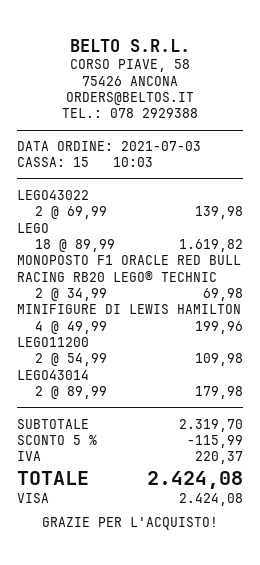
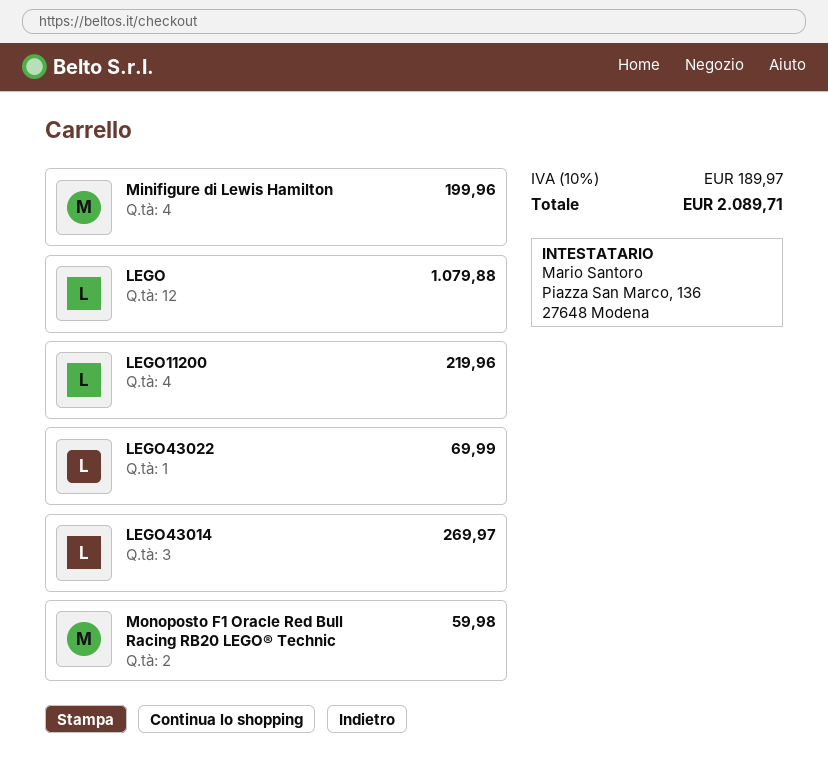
LEGO43022: 2 for 139.98 -> 1 for 69.99
LEGO: 18 for 1619.82 -> 12 for 1079.88
MONOPOSTO F1 ORACLE RED BULL RACING RB20 LEGO® TECHNIC: 2 for 69.98 -> 2 for 59.98
LEGO11200: 2 for 109.98 -> 4 for 219.96
LEGO43014: 2 for 179.98 -> 3 for 269.97
discount: 5% = 115.99 -> none
tax: 220.37 -> 189.97
total: 2424.08 -> 2089.71

